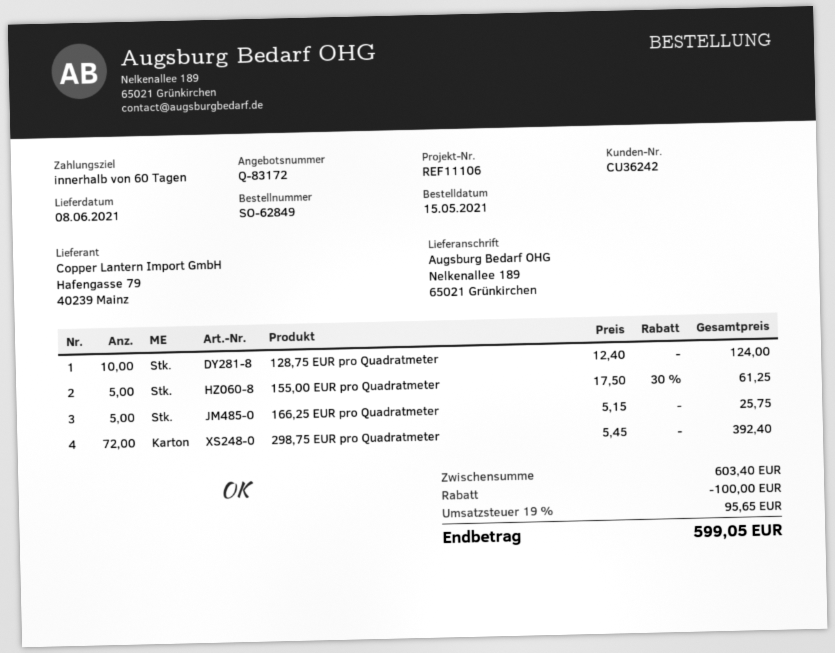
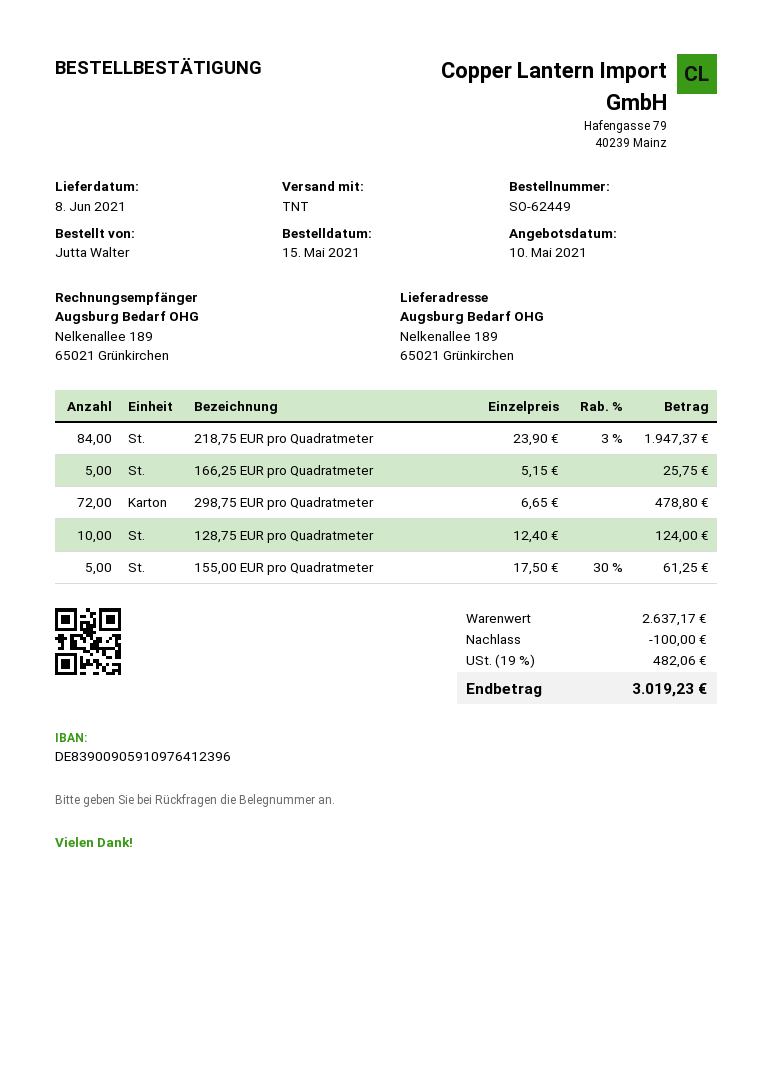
order number: SO-62849 -> SO-62449
298,75 EUR pro Quadratmeter: 72 x 5.45 = 392.40 -> 72 x 6.65 = 478.80
218,75 EUR pro Quadratmeter: none -> 84 x 23.90 - 3% = 1947.37
subtotal: 603.40 -> 2637.17
tax: 19% = 95.65 -> 19% = 482.06
total: 599.05 -> 3019.23

